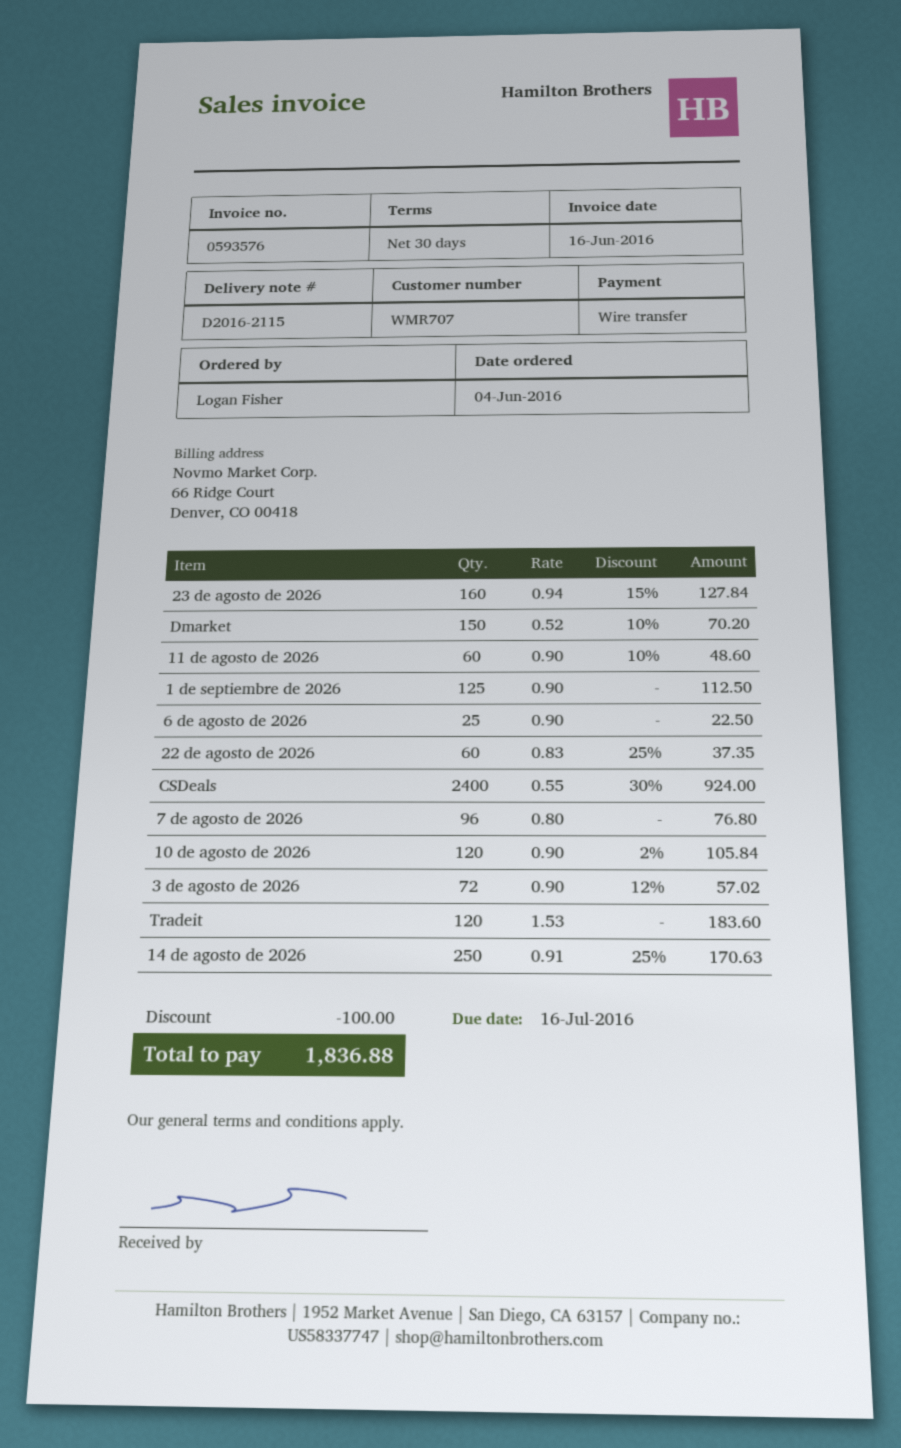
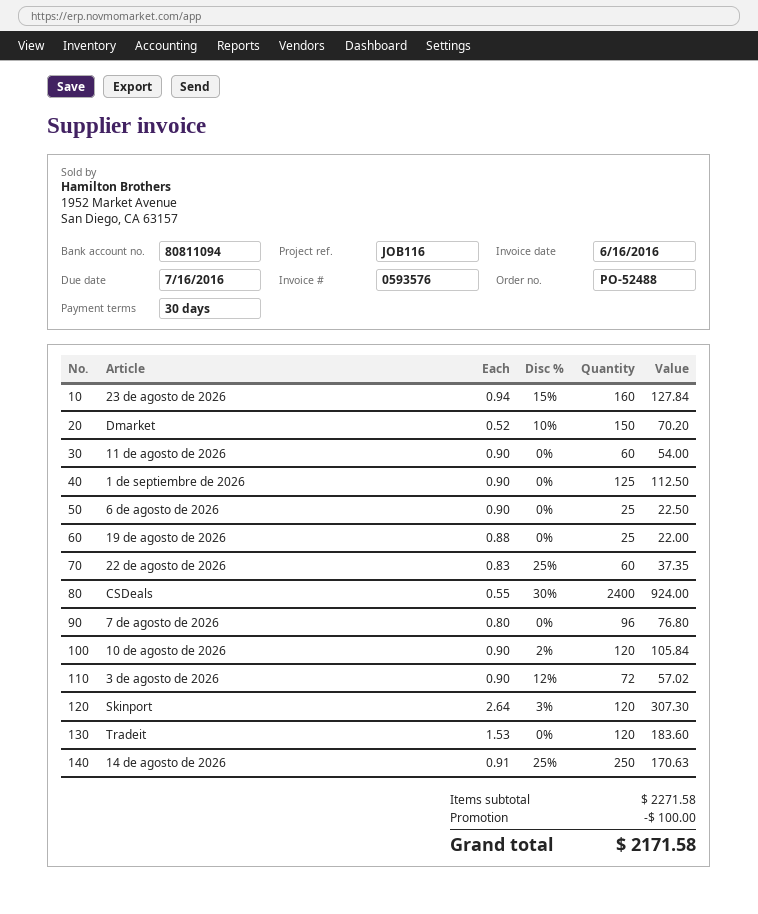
11 de agosto de 2026: 60 x 0.90 - 10% = 48.60 -> 60 x 0.90 = 54.00
19 de agosto de 2026: none -> 25 x 0.88 = 22.00
Skinport: none -> 120 x 2.64 - 3% = 307.30
total: 1836.88 -> 2171.58

